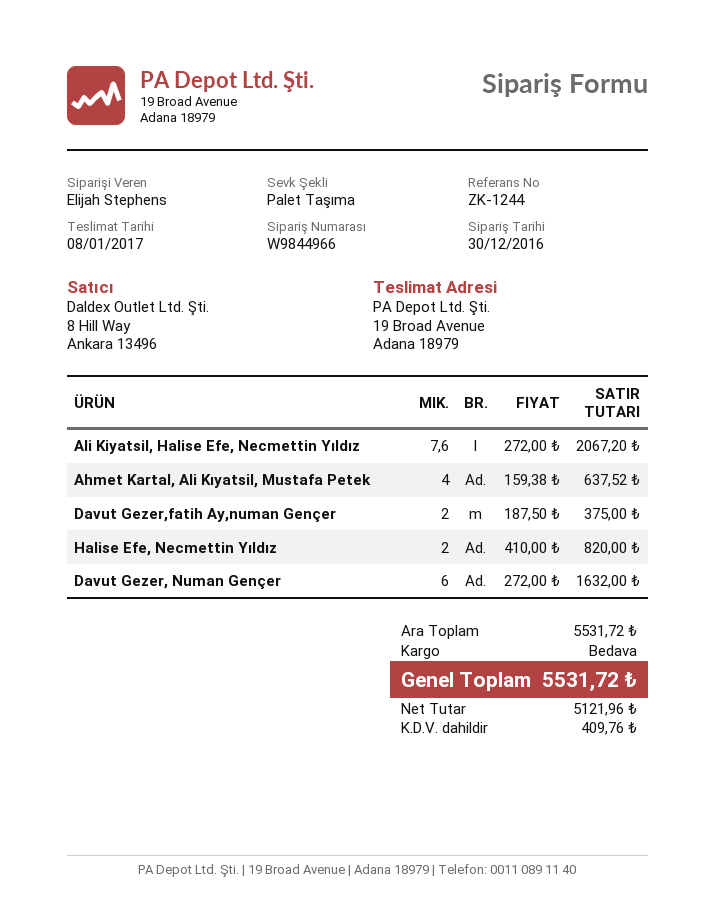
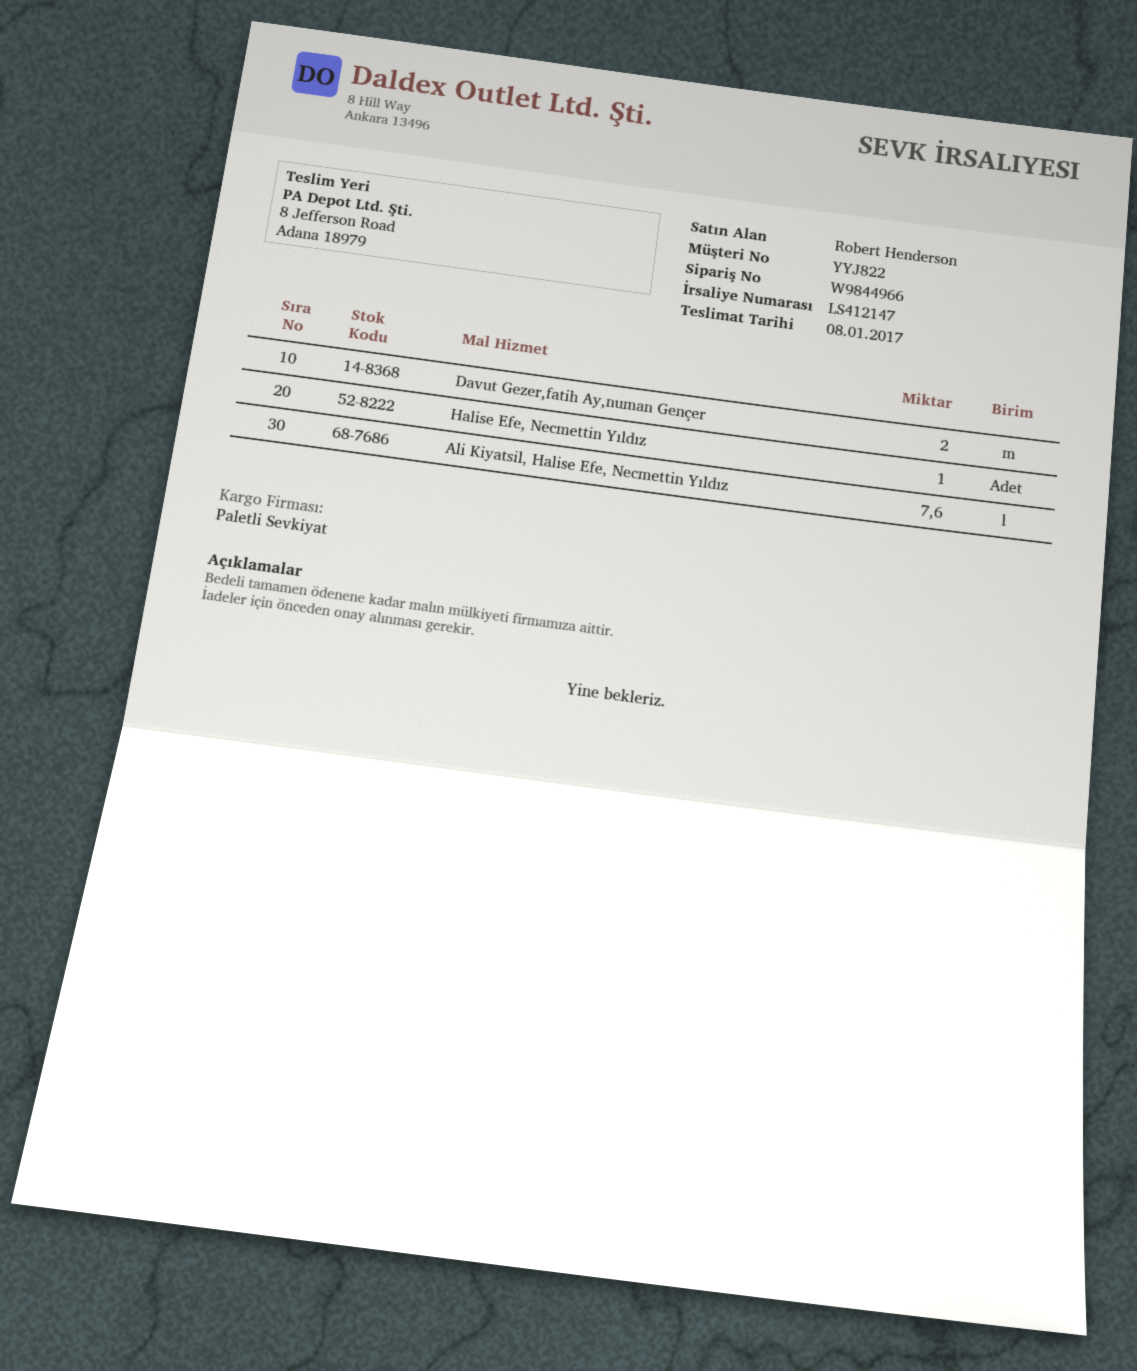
ordered by: Elijah Stephens -> Robert Henderson
ship to: 19 Broad Avenue, Adana 18979 -> 8 Jefferson Road, Adana 18979
Ahmet Kartal, Ali Kıyatsil, Mustafa Petek: 4 -> none
Halise Efe, Necmettin Yıldız: 2 -> 1
Davut Gezer, Numan Gençer: 6 -> none

